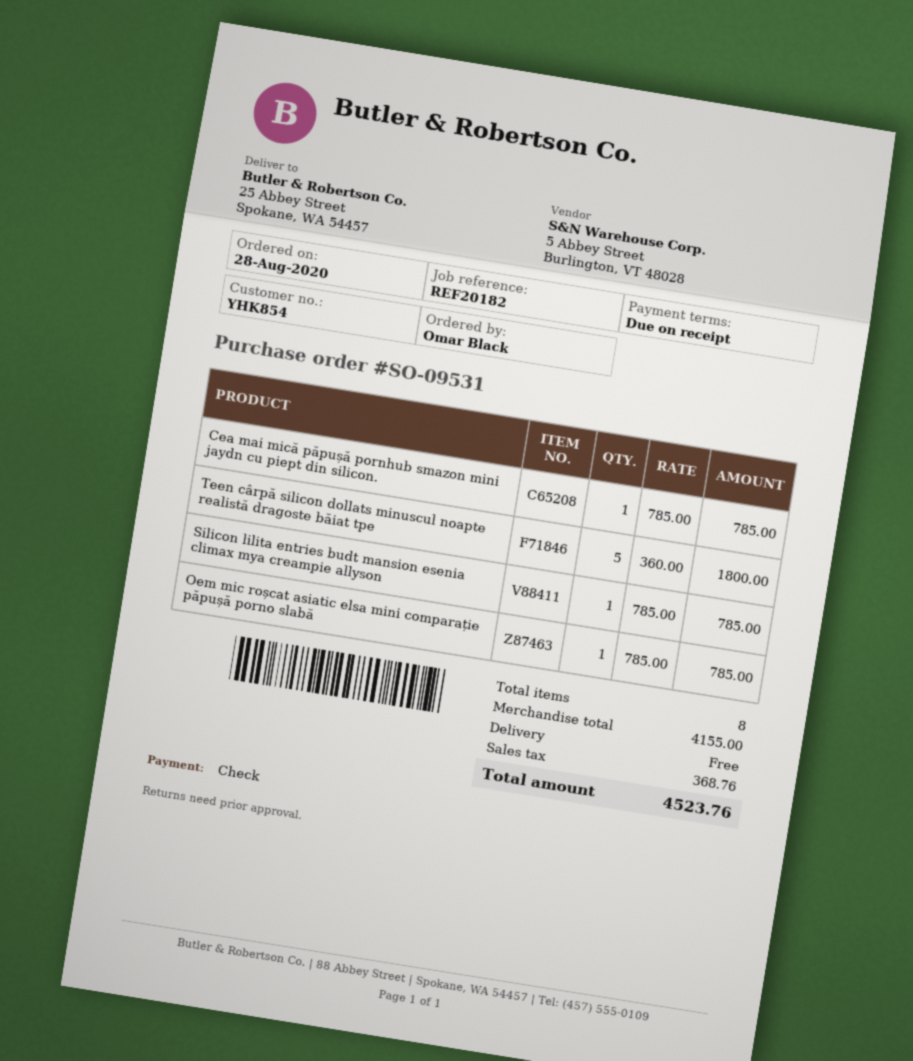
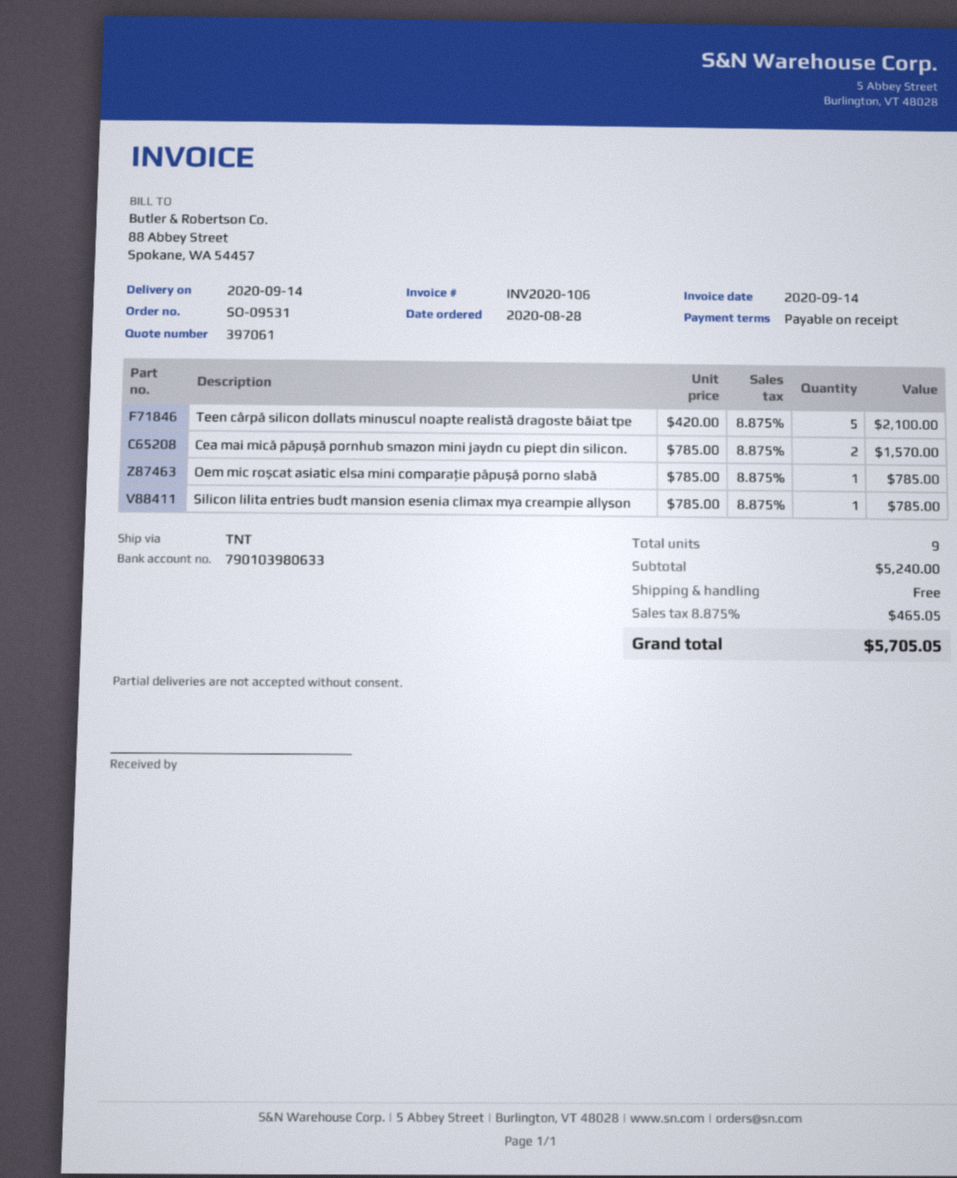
Cea mai mică păpușă pornhub smazon mini jaydn cu piept din silicon.: 1 x 785.00 = 785.00 -> 2 x 785.00 = 1570.00
Teen cârpă silicon dollats minuscul noapte realistă dragoste băiat tpe: 5 x 360.00 = 1800.00 -> 5 x 420.00 = 2100.00
total quantity: 8 -> 9
subtotal: 4155.00 -> 5240.00
tax: 368.76 -> 465.05
total: 4523.76 -> 5705.05

